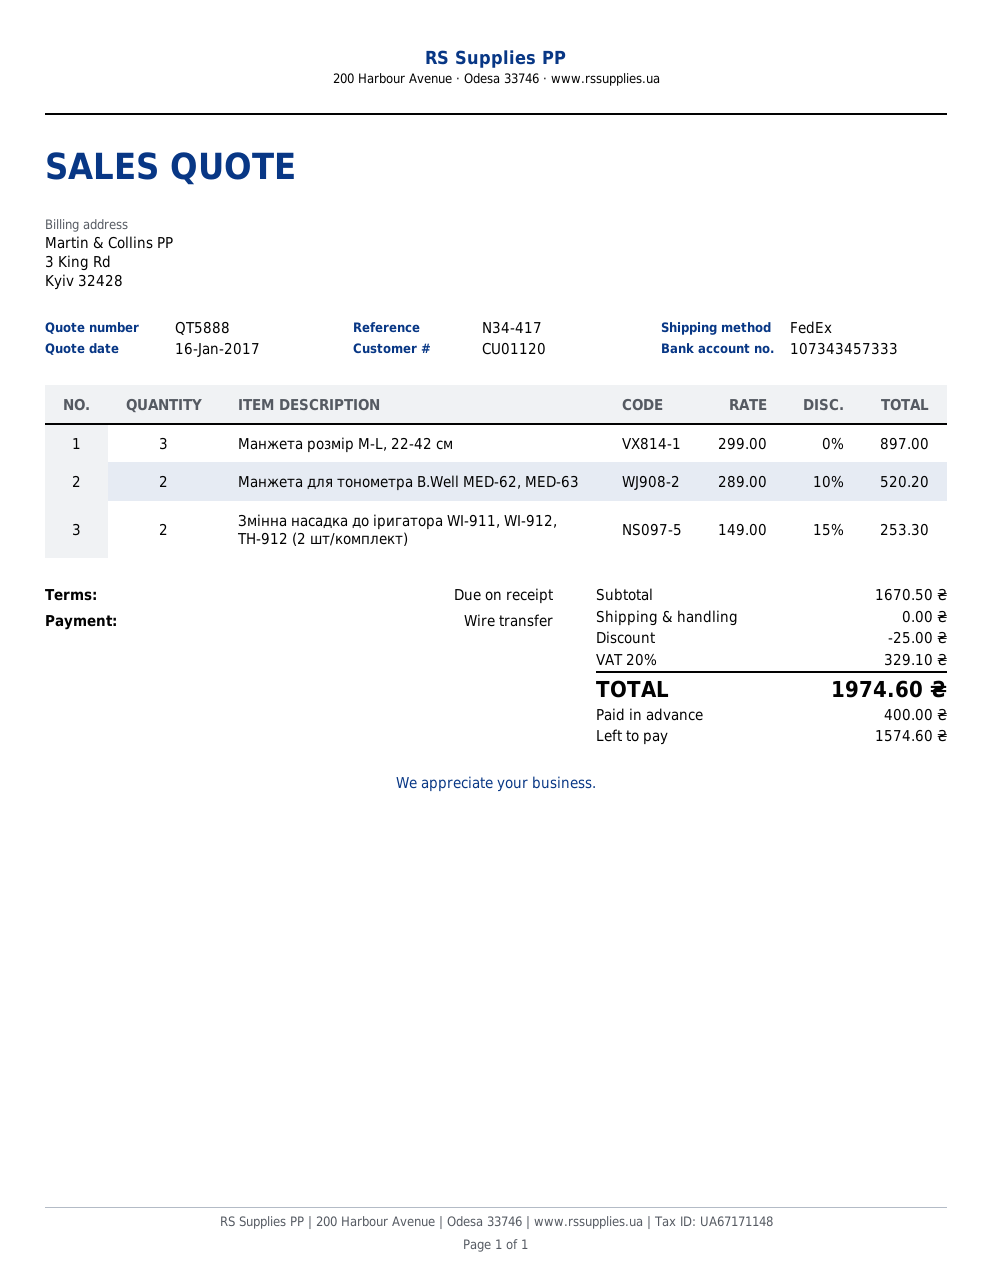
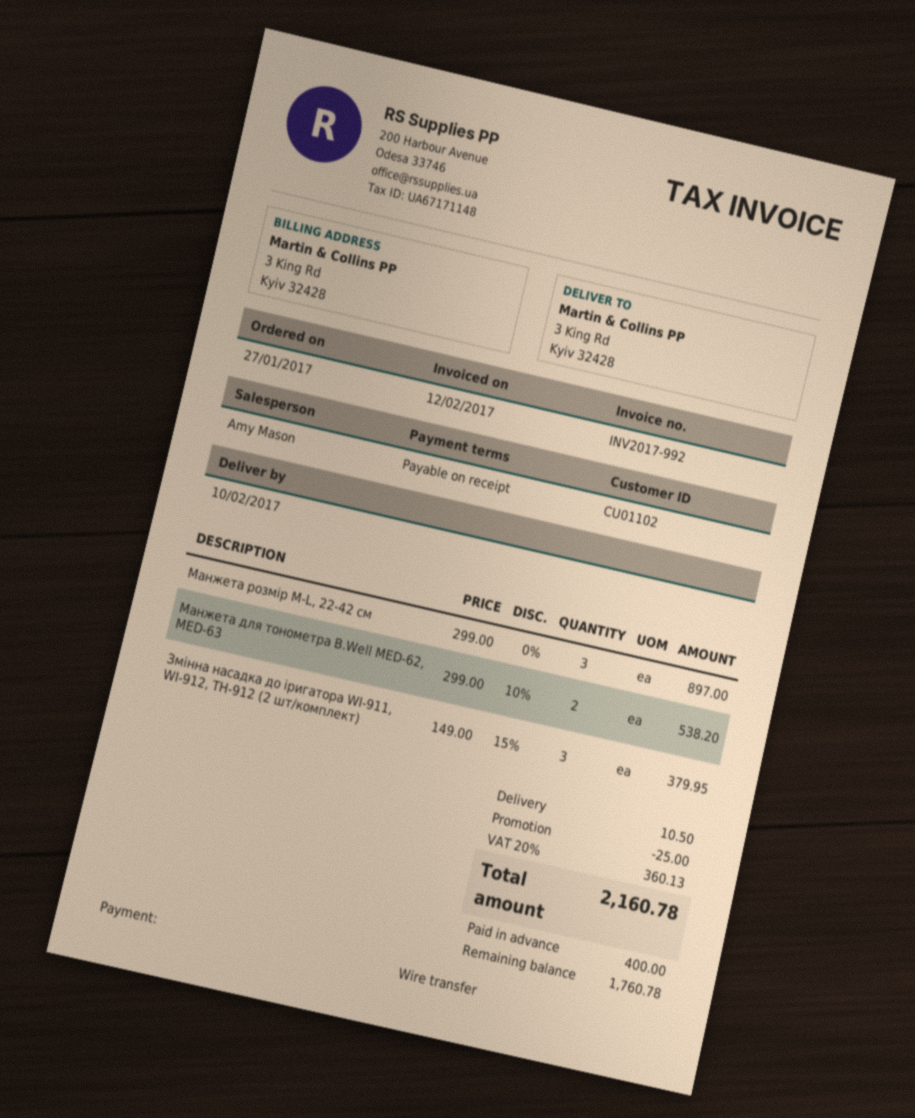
customer number: CU01120 -> CU01102
Манжета для тонометра B.Well MED-62, MED-63: 2 x 289.00 - 10% = 520.20 -> 2 x 299.00 - 10% = 538.20
Змінна насадка до іригатора WI-911, WI-912, TH-912 (2 шт/комплект): 2 x 149.00 - 15% = 253.30 -> 3 x 149.00 - 15% = 379.95
shipping: 0.00 -> 10.50
tax: 20% = 329.10 -> 20% = 360.13
total: 1974.60 -> 2160.78
balance: 1574.60 -> 1760.78

